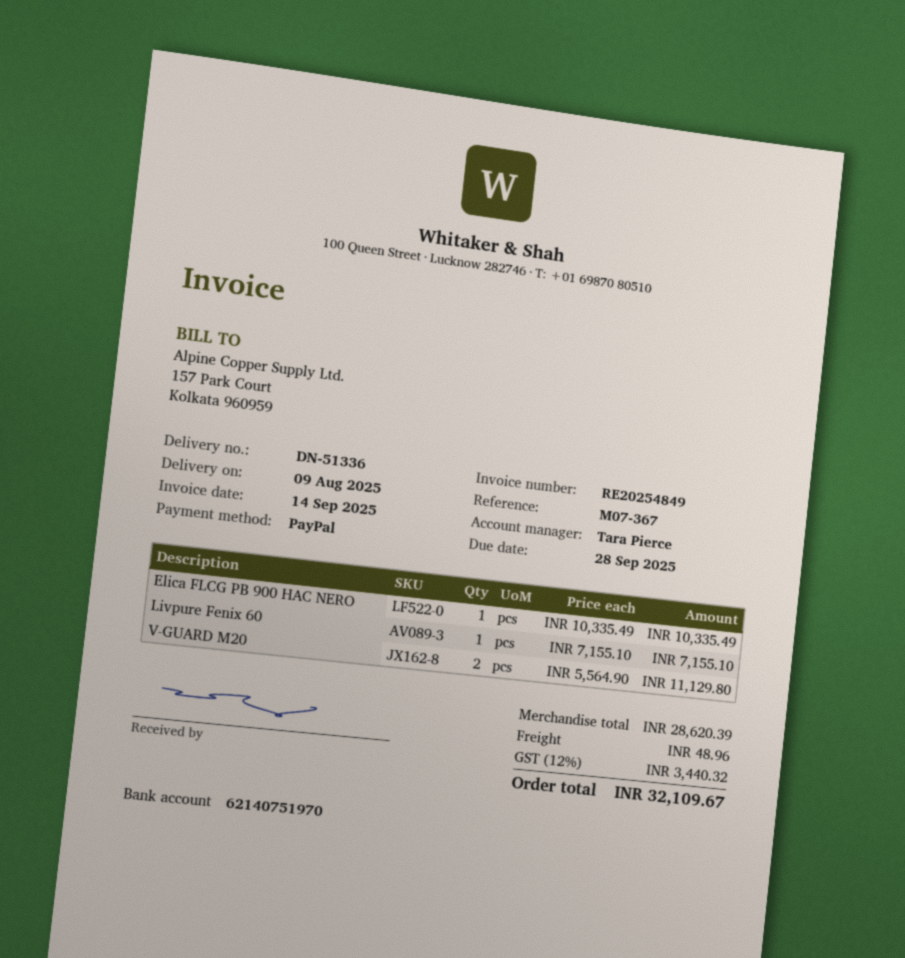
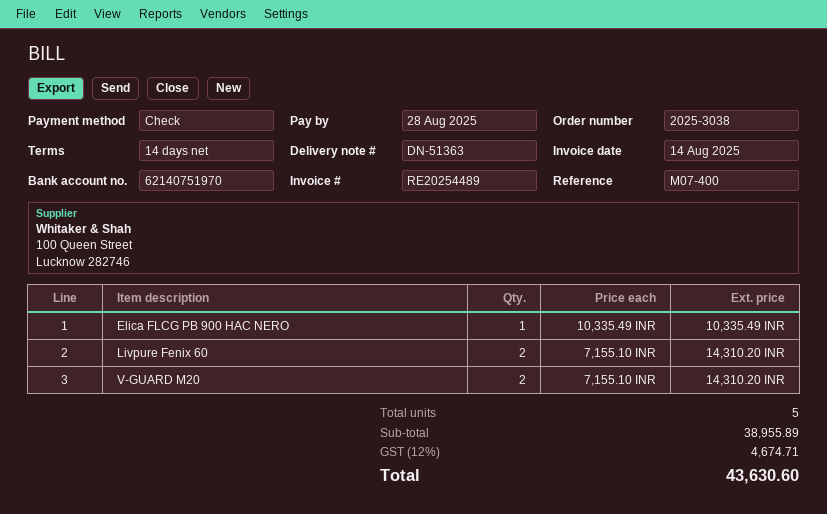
delivery note number: DN-51336 -> DN-51363
invoice number: RE20254849 -> RE20254489
invoice date: 2025-09-14 -> 2025-08-14
due date: 2025-09-28 -> 2025-08-28
reference: M07-367 -> M07-400
payment method: PayPal -> cheque
Livpure Fenix 60: 1 x 7155.10 = 7155.10 -> 2 x 7155.10 = 14310.20
V-GUARD M20: 2 x 5564.90 = 11129.80 -> 2 x 7155.10 = 14310.20
subtotal: 28620.39 -> 38955.89
shipping: 48.96 -> none
tax: 12% = 3440.32 -> 12% = 4674.71
total: 32109.67 -> 43630.60

